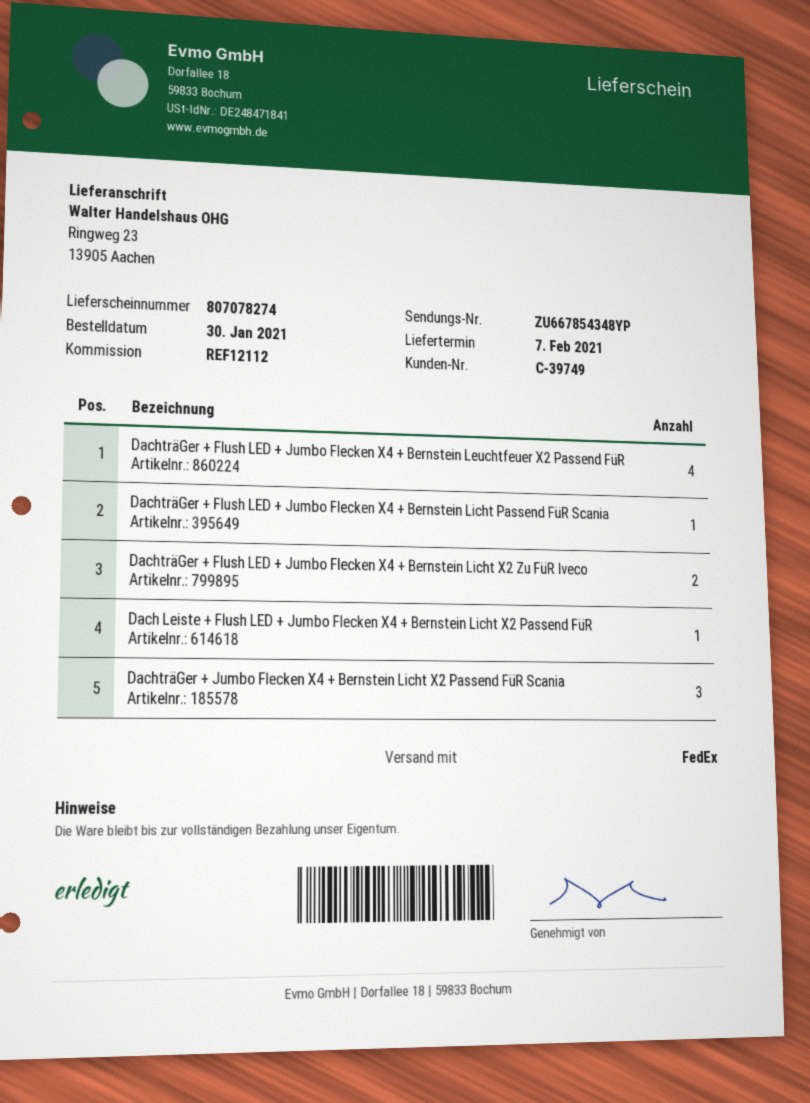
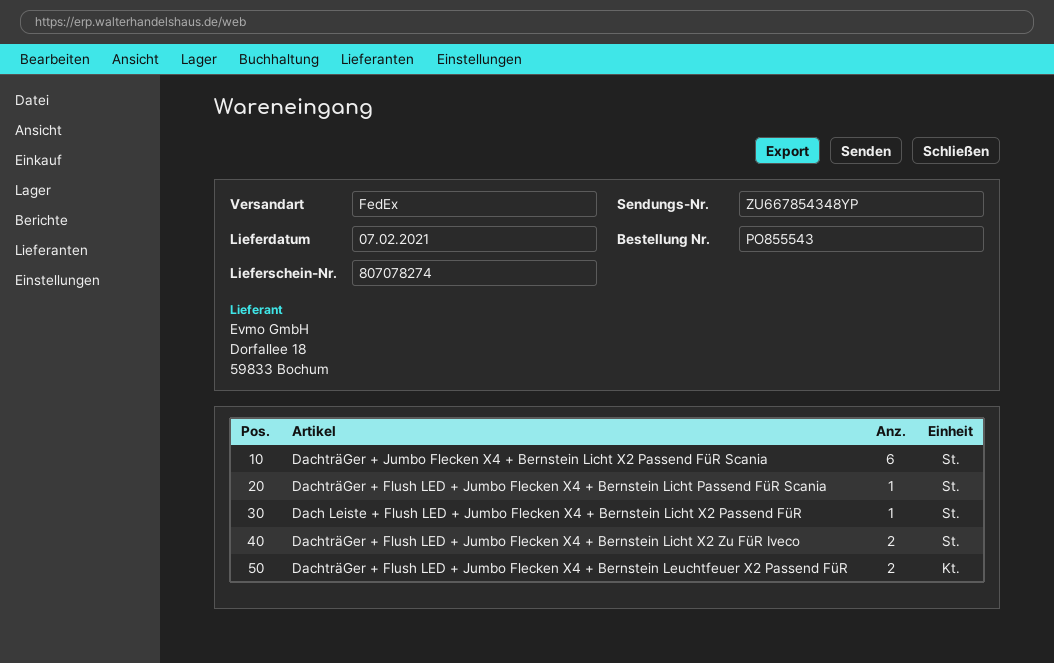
DachträGer + Flush LED + Jumbo Flecken X4 + Bernstein Leuchtfeuer X2 Passend FüR: 4 -> 2
DachträGer + Jumbo Flecken X4 + Bernstein Licht X2 Passend FüR Scania: 3 -> 6

